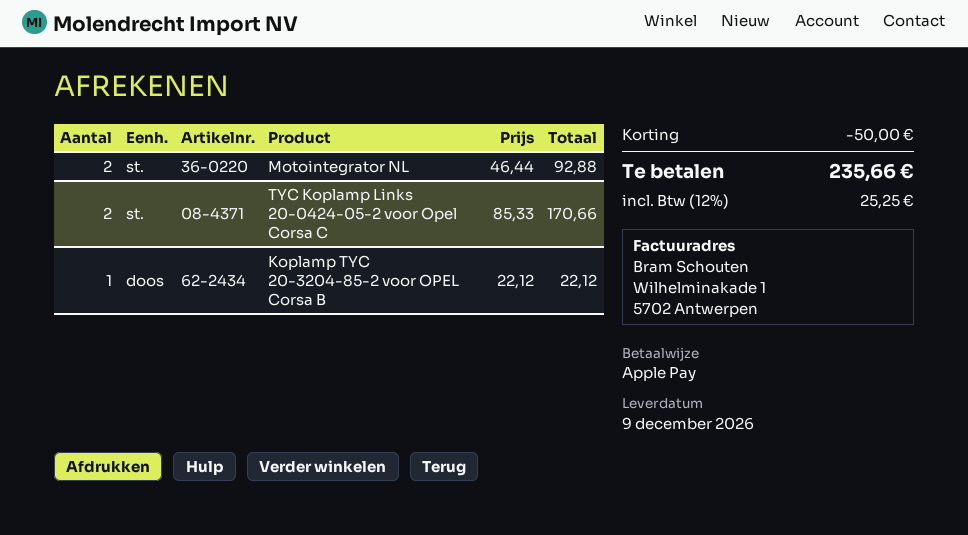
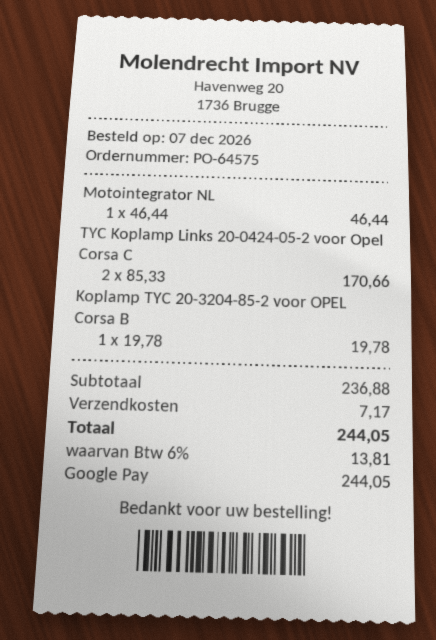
payment method: Apple Pay -> Google Pay
Motointegrator NL: 2 x 46.44 = 92.88 -> 1 x 46.44 = 46.44
Koplamp TYC 20-3204-85-2 voor OPEL Corsa B: 1 x 22.12 = 22.12 -> 1 x 19.78 = 19.78
discount: 50.00 -> none
shipping: none -> 7.17
tax: 12% = 25.25 -> 6% = 13.81
total: 235.66 -> 244.05

